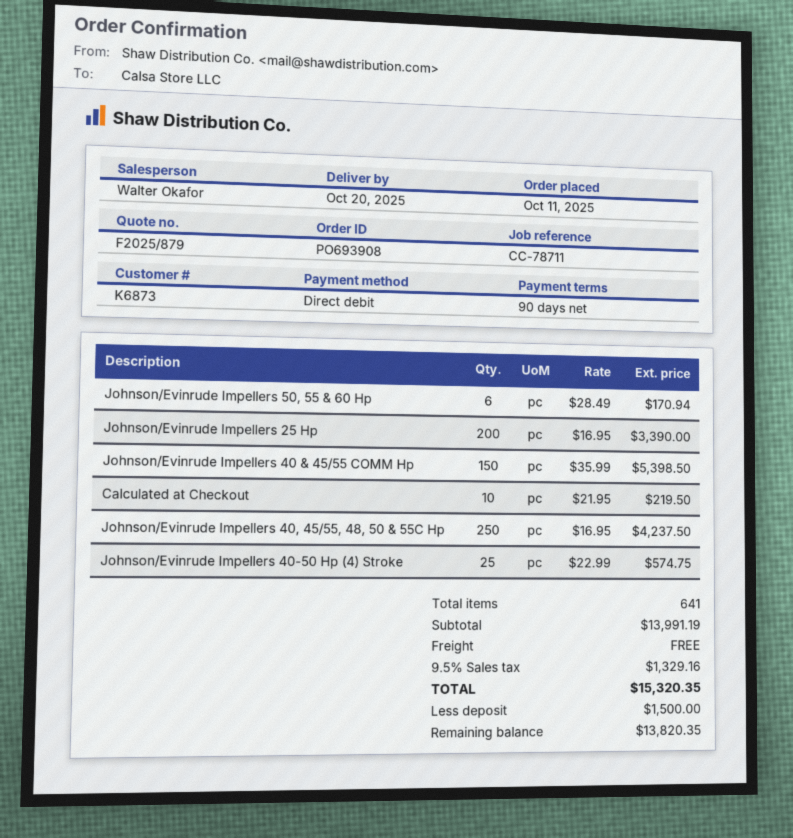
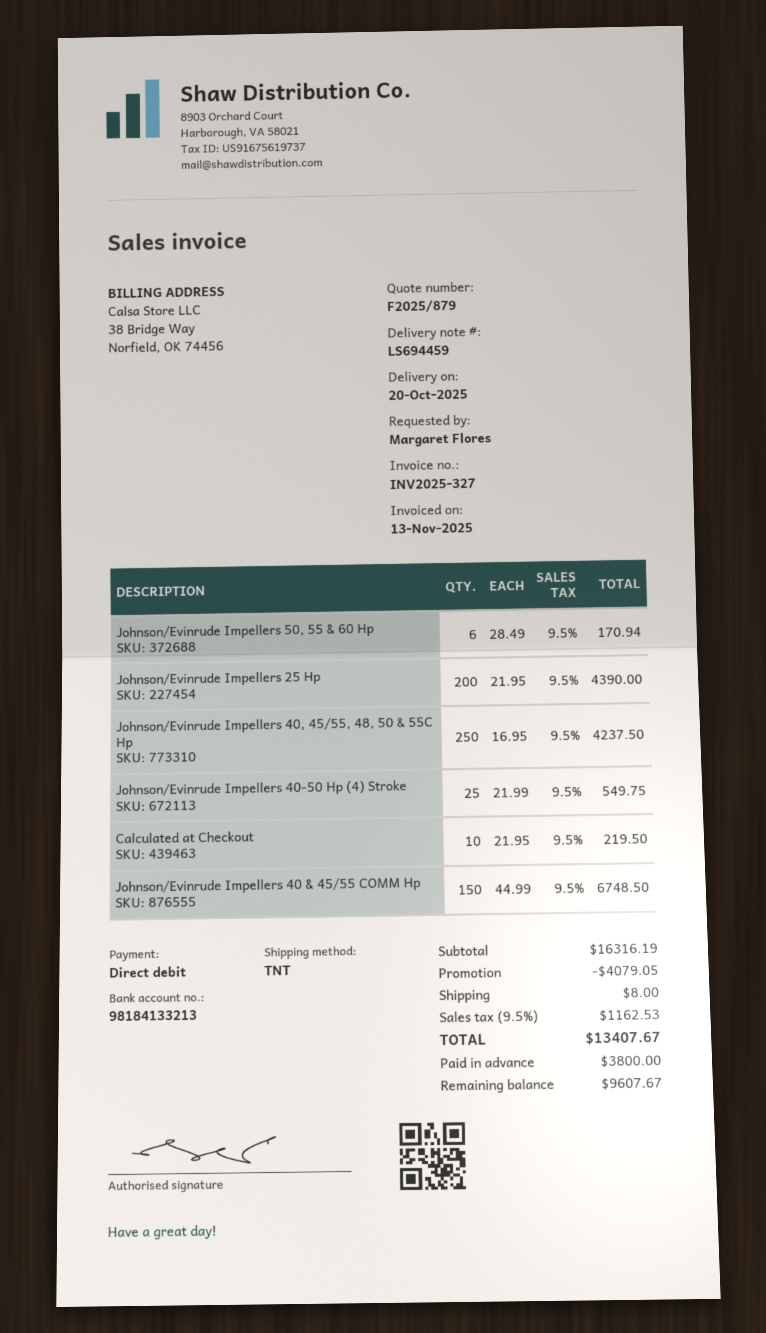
Johnson/Evinrude Impellers 25 Hp: 200 x 16.95 = 3390.00 -> 200 x 21.95 = 4390.00
Johnson/Evinrude Impellers 40 & 45/55 COMM Hp: 150 x 35.99 = 5398.50 -> 150 x 44.99 = 6748.50
Johnson/Evinrude Impellers 40-50 Hp (4) Stroke: 25 x 22.99 = 574.75 -> 25 x 21.99 = 549.75
subtotal: 13991.19 -> 16316.19
discount: none -> 4079.05
shipping: 0.00 -> 8.00
tax: 9.5% = 1329.16 -> 9.5% = 1162.53
total: 15320.35 -> 13407.67
deposit: 1500.00 -> 3800.00
balance: 13820.35 -> 9607.67

